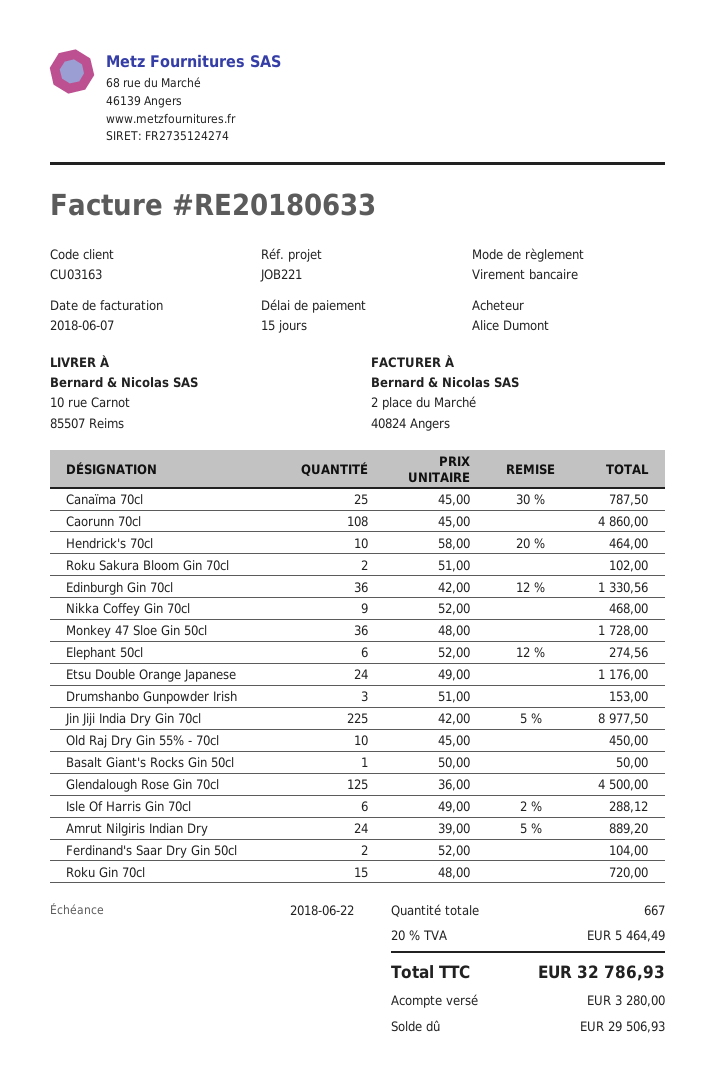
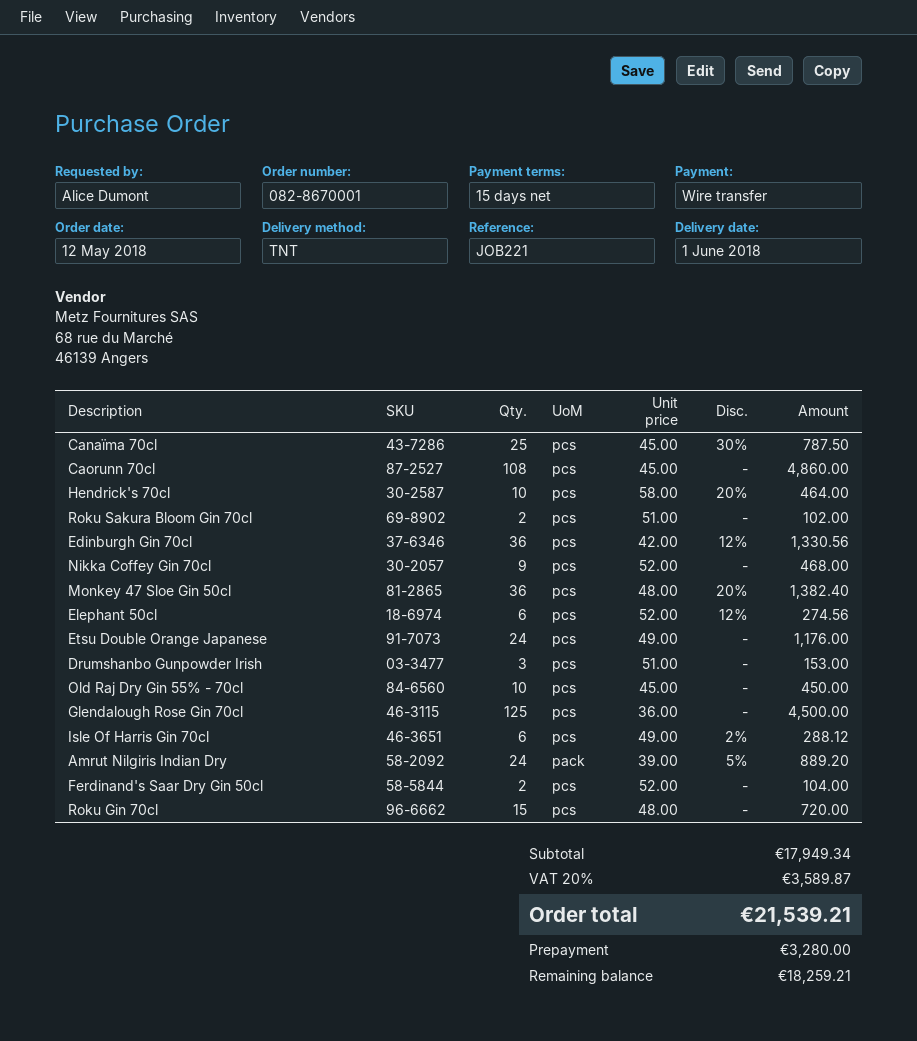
Monkey 47 Sloe Gin 50cl: 36 x 48.00 = 1728.00 -> 36 x 48.00 - 20% = 1382.40
Jin Jiji India Dry Gin 70cl: 225 x 42.00 - 5% = 8977.50 -> none
Basalt Giant's Rocks Gin 50cl: 1 x 50.00 = 50.00 -> none
tax: 20% = 5464.49 -> 20% = 3589.87
total: 32786.93 -> 21539.21
balance: 29506.93 -> 18259.21

